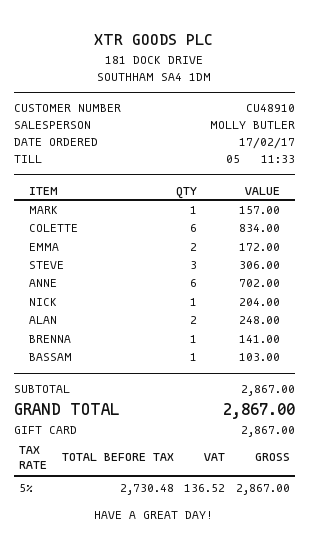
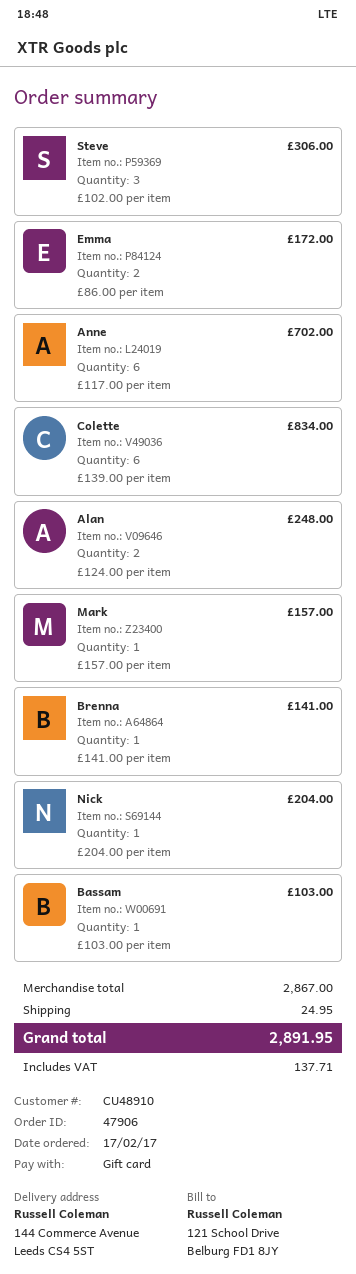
shipping: none -> 24.95
tax: 136.52 -> 137.71
total: 2867.00 -> 2891.95

